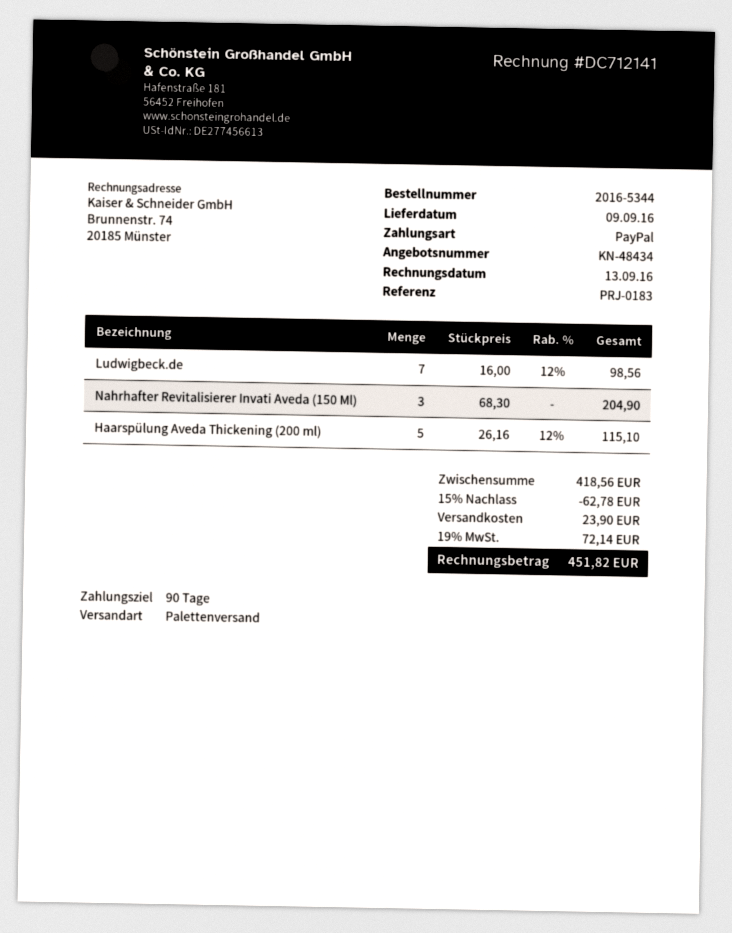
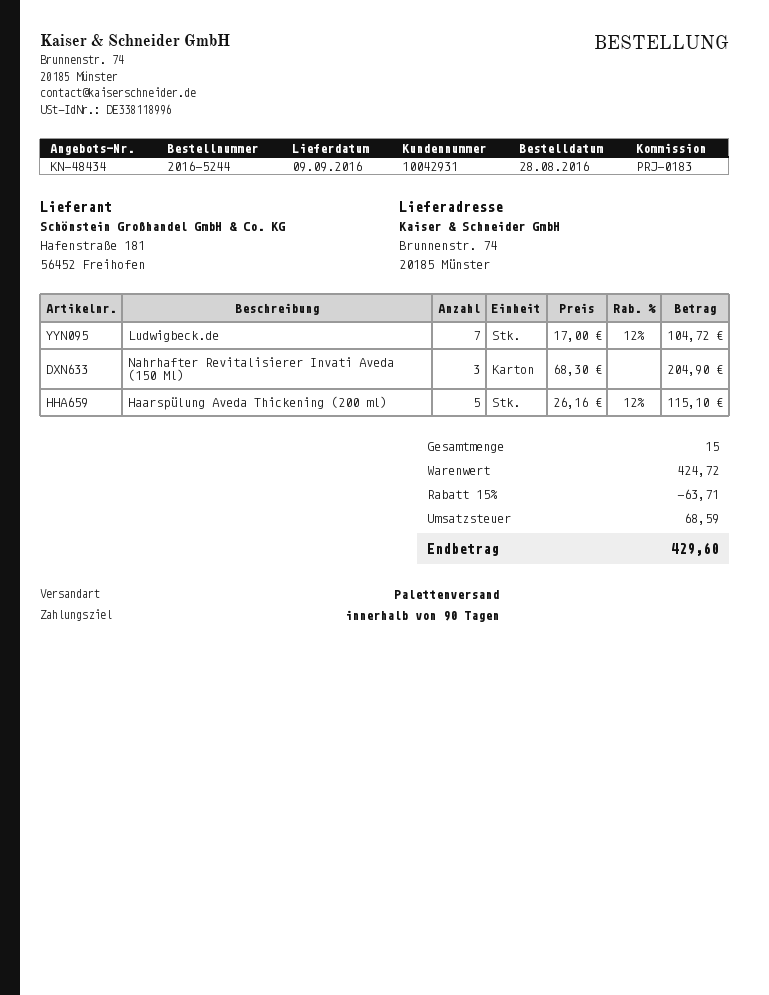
order number: 2016-5344 -> 2016-5244
Ludwigbeck.de: 7 x 16.00 - 12% = 98.56 -> 7 x 17.00 - 12% = 104.72
subtotal: 418.56 -> 424.72
discount: 15% = 62.78 -> 15% = 63.71
shipping: 23.90 -> none
tax: 72.14 -> 68.59
total: 451.82 -> 429.60

